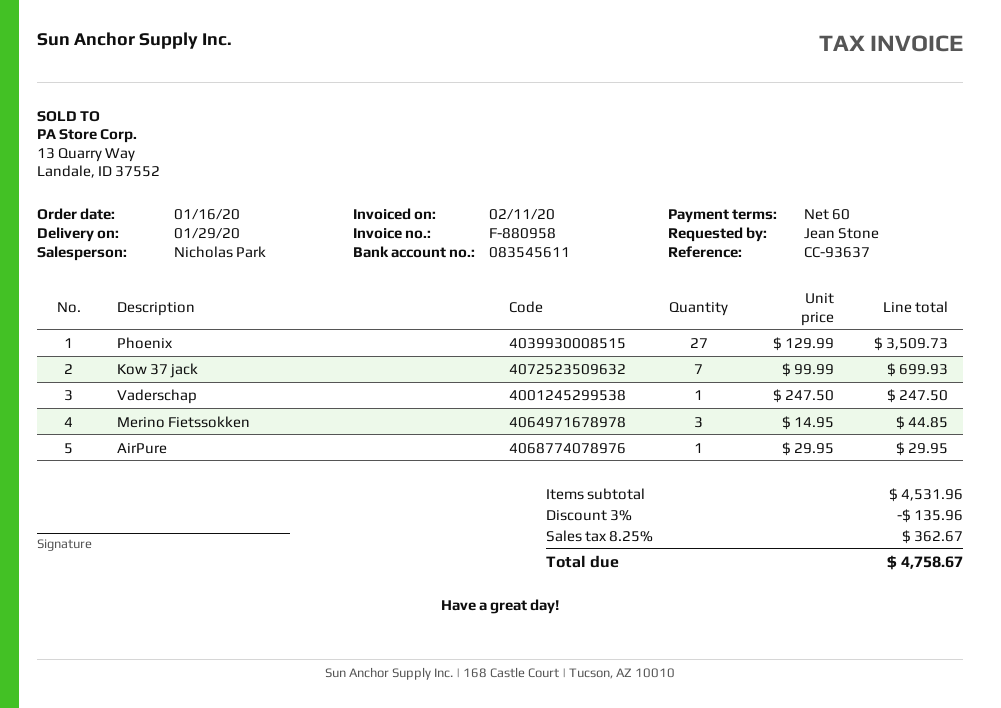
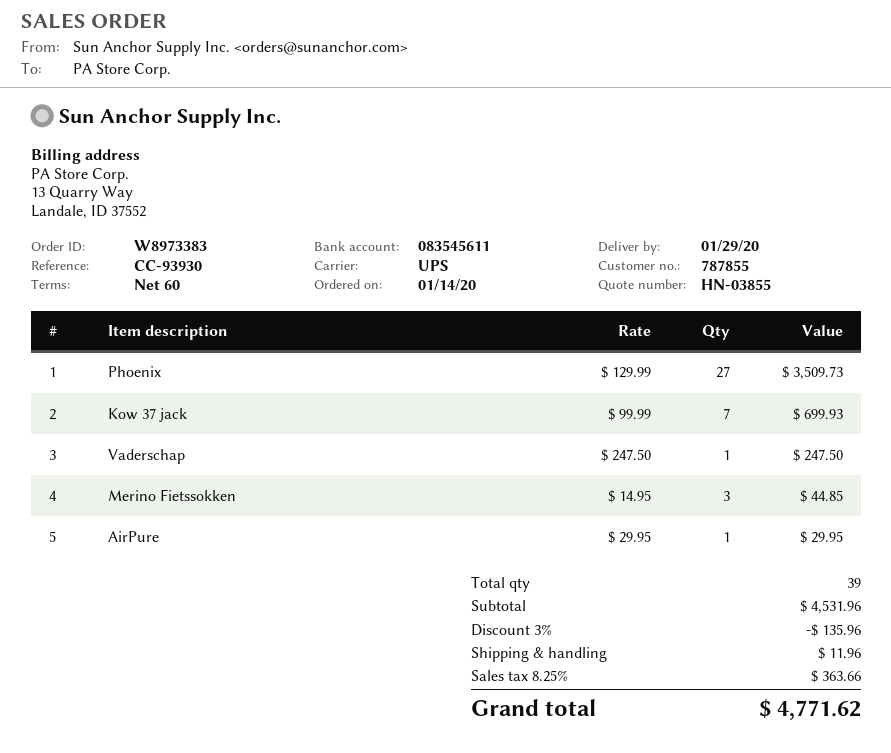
order date: 2020-01-16 -> 2020-01-14
reference: CC-93637 -> CC-93930
shipping: none -> 11.96
tax: 8.25% = 362.67 -> 8.25% = 363.66
total: 4758.67 -> 4771.62

